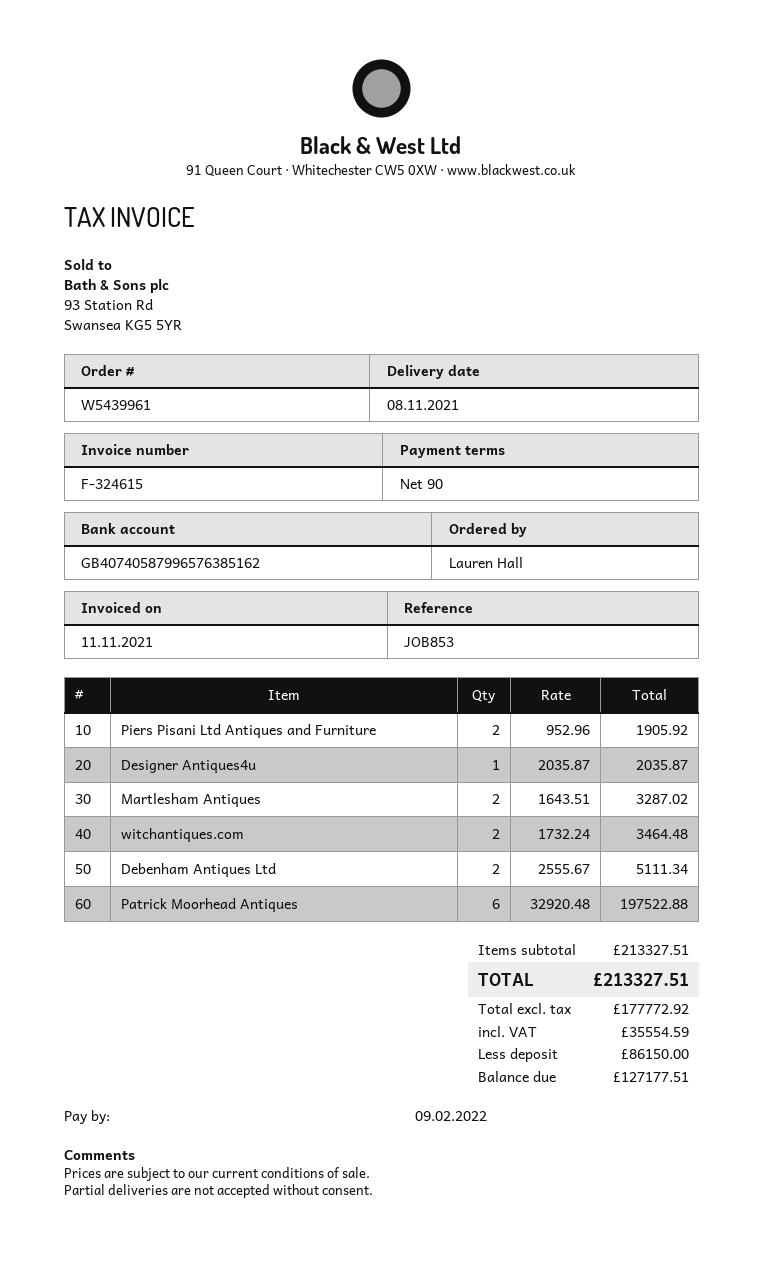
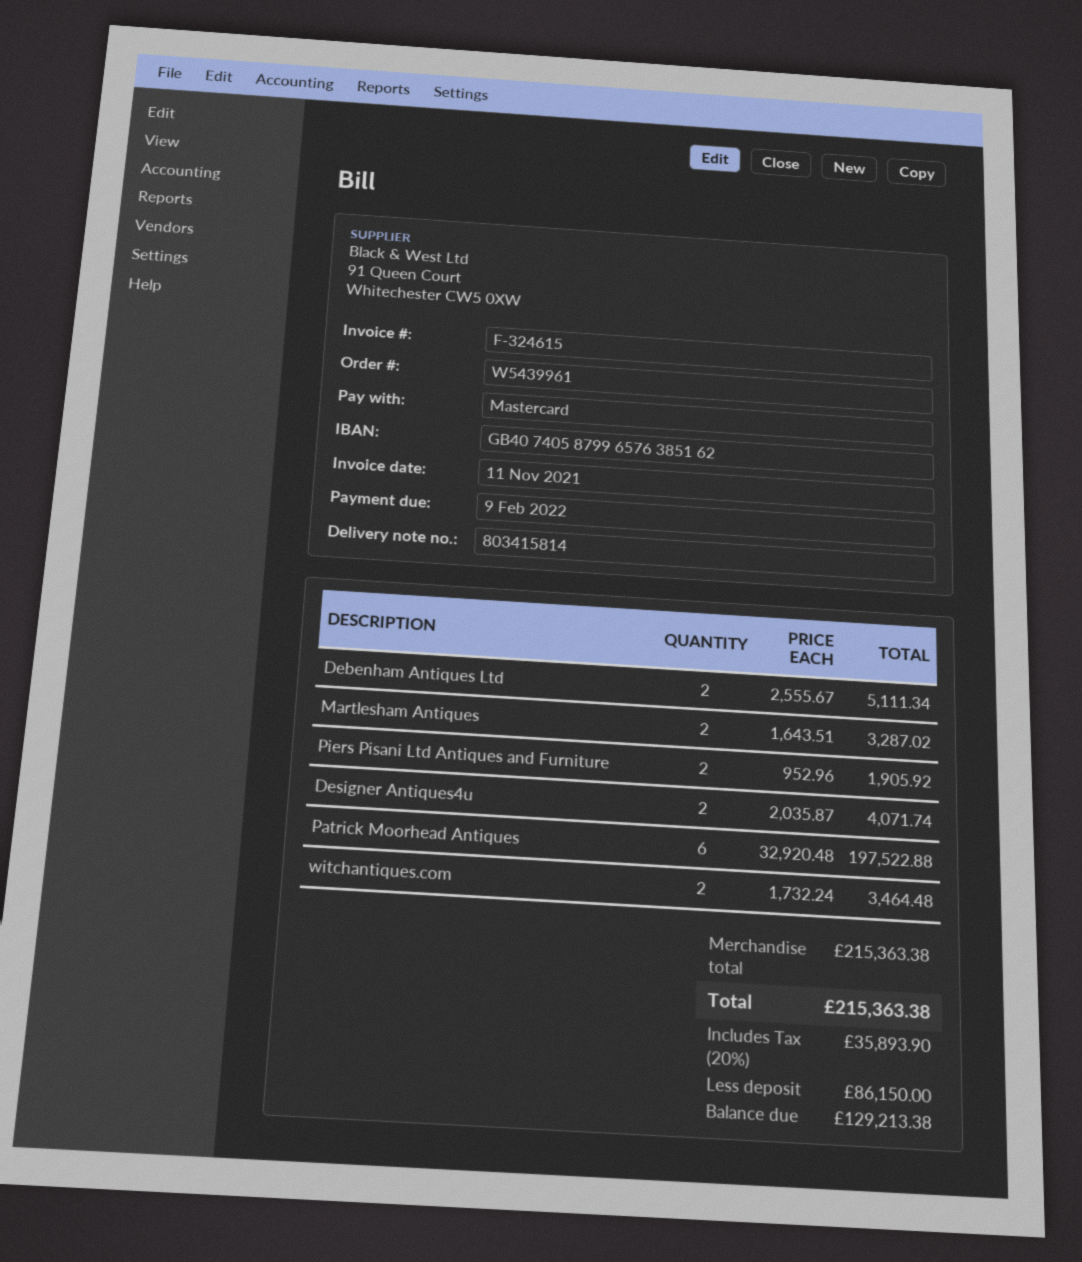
Designer Antiques4u: 1 x 2035.87 = 2035.87 -> 2 x 2035.87 = 4071.74
subtotal: 213327.51 -> 215363.38
tax: 35554.59 -> 35893.90
total: 213327.51 -> 215363.38
balance: 127177.51 -> 129213.38

